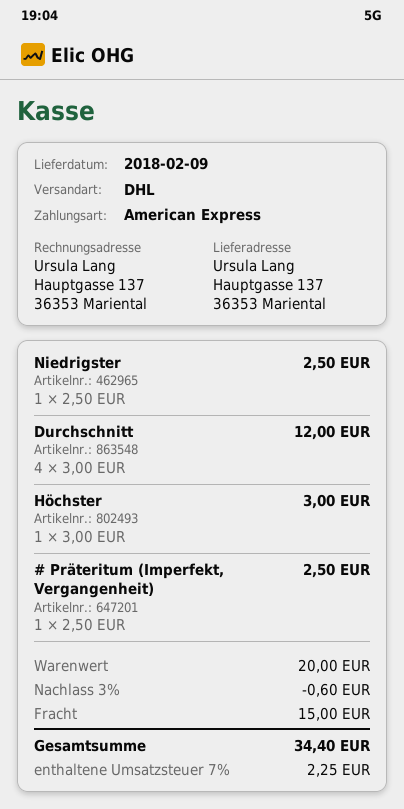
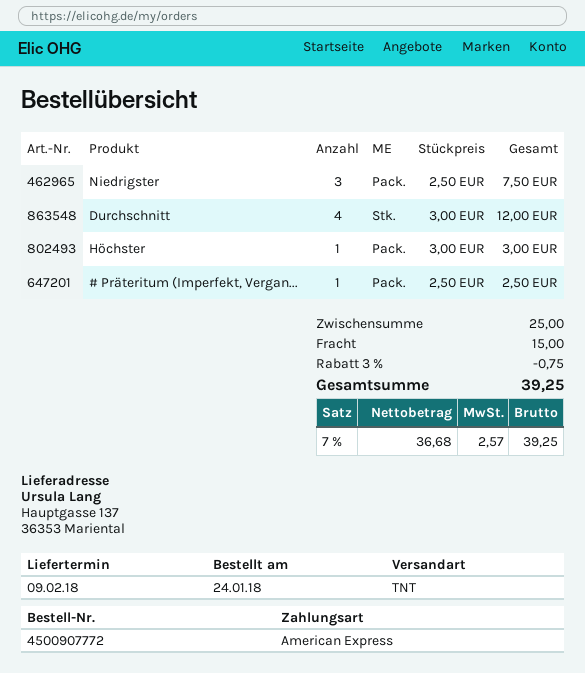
shipping method: DHL -> TNT
Niedrigster: 1 x 2.50 = 2.50 -> 3 x 2.50 = 7.50
subtotal: 20.00 -> 25.00
discount: 3% = 0.60 -> 3% = 0.75
tax: 7% = 2.25 -> 7% = 2.57
total: 34.40 -> 39.25

